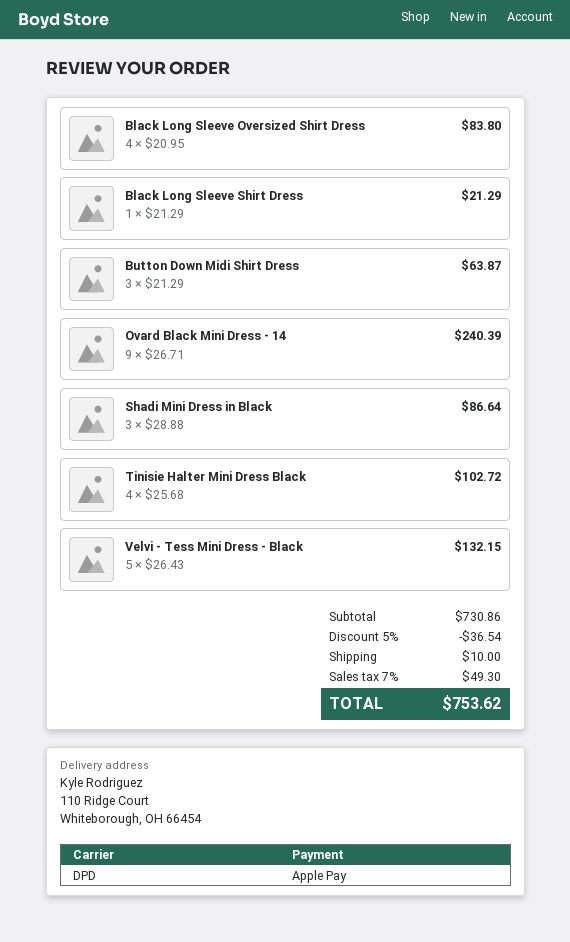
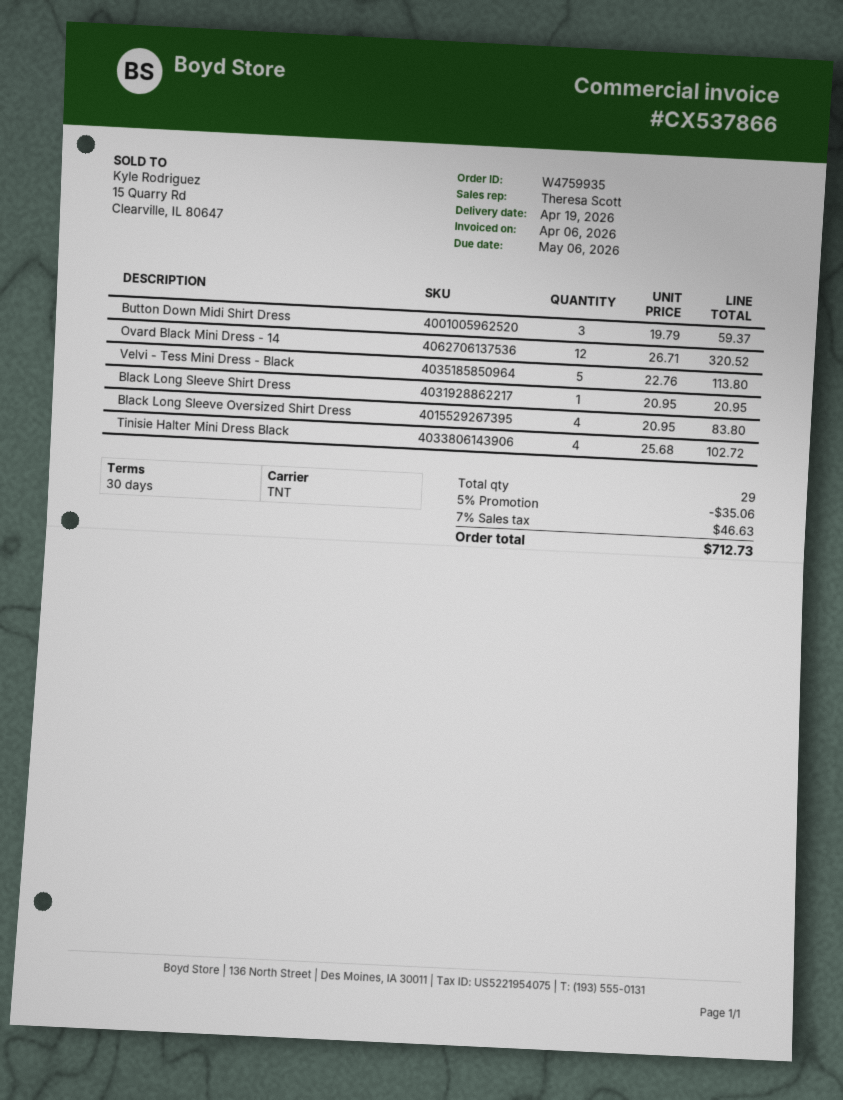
shipping method: DPD -> TNT
Black Long Sleeve Shirt Dress: 1 x 21.29 = 21.29 -> 1 x 20.95 = 20.95
Button Down Midi Shirt Dress: 3 x 21.29 = 63.87 -> 3 x 19.79 = 59.37
Ovard Black Mini Dress - 14: 9 x 26.71 = 240.39 -> 12 x 26.71 = 320.52
Shadi Mini Dress in Black: 3 x 28.88 = 86.64 -> none
Velvi - Tess Mini Dress - Black: 5 x 26.43 = 132.15 -> 5 x 22.76 = 113.80
discount: 5% = 36.54 -> 5% = 35.06
shipping: 10.00 -> none
tax: 7% = 49.30 -> 7% = 46.63
total: 753.62 -> 712.73

